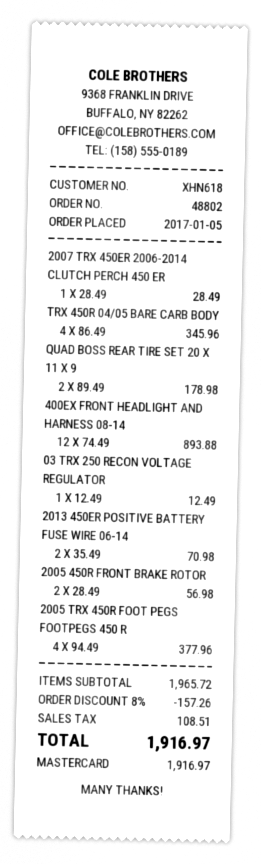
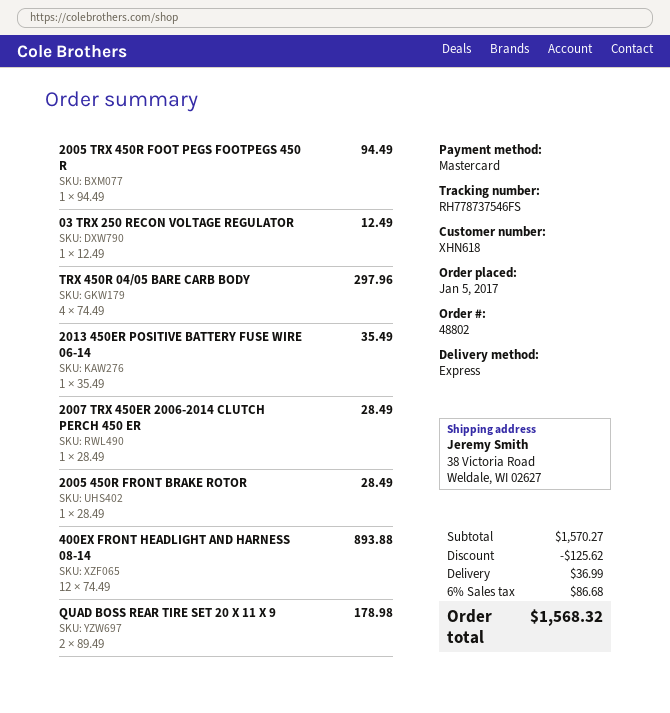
TRX 450R 04/05 BARE CARB BODY: 4 x 86.49 = 345.96 -> 4 x 74.49 = 297.96
2013 450ER POSITIVE BATTERY FUSE WIRE 06-14: 2 x 35.49 = 70.98 -> 1 x 35.49 = 35.49
2005 450R FRONT BRAKE ROTOR: 2 x 28.49 = 56.98 -> 1 x 28.49 = 28.49
2005 TRX 450R FOOT PEGS FOOTPEGS 450 R: 4 x 94.49 = 377.96 -> 1 x 94.49 = 94.49
subtotal: 1965.72 -> 1570.27
discount: 157.26 -> 125.62
shipping: none -> 36.99
tax: 108.51 -> 86.68
total: 1916.97 -> 1568.32

